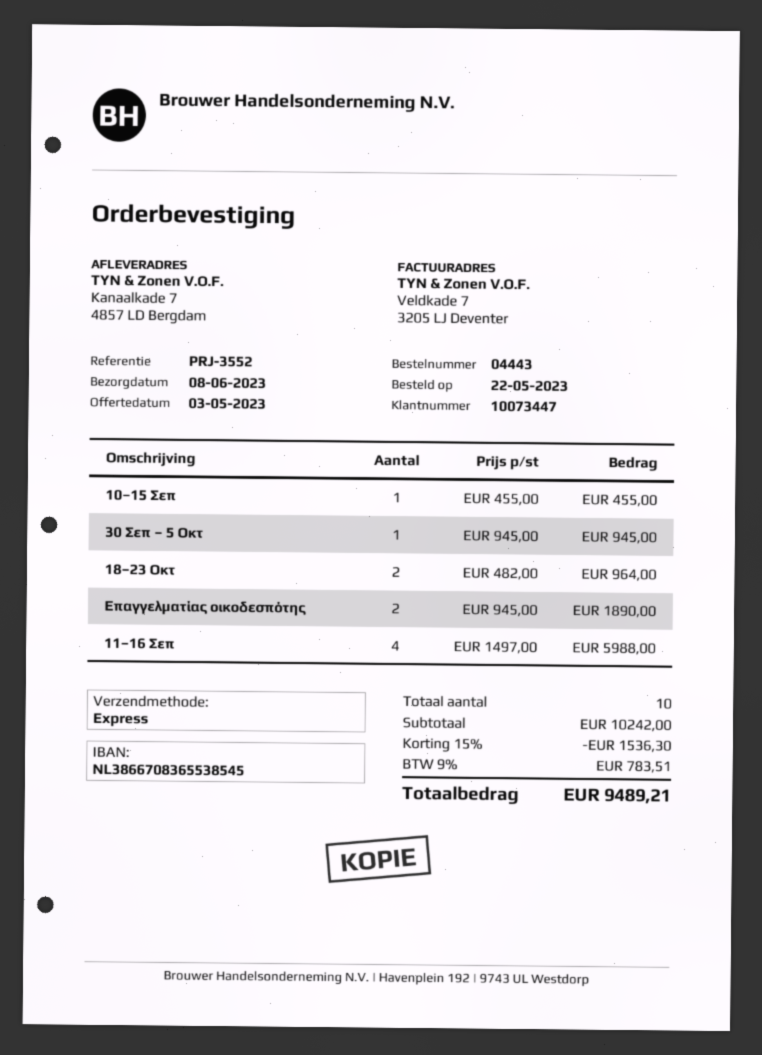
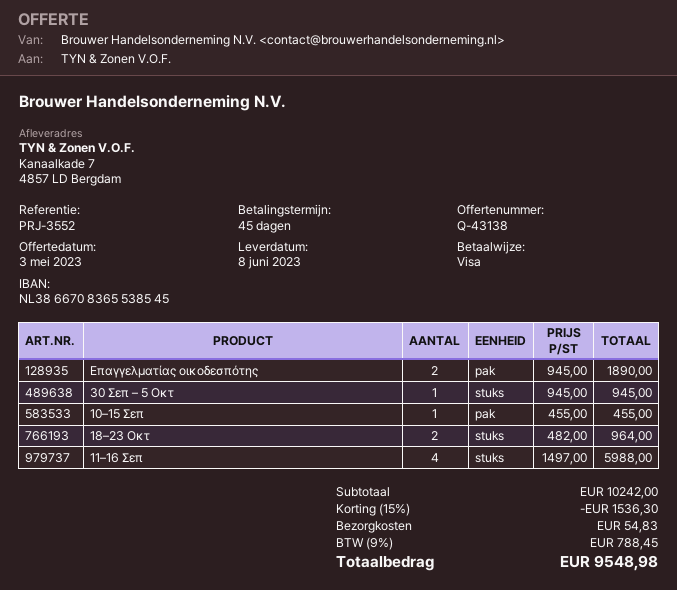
shipping: none -> 54.83
tax: 9% = 783.51 -> 9% = 788.45
total: 9489.21 -> 9548.98

